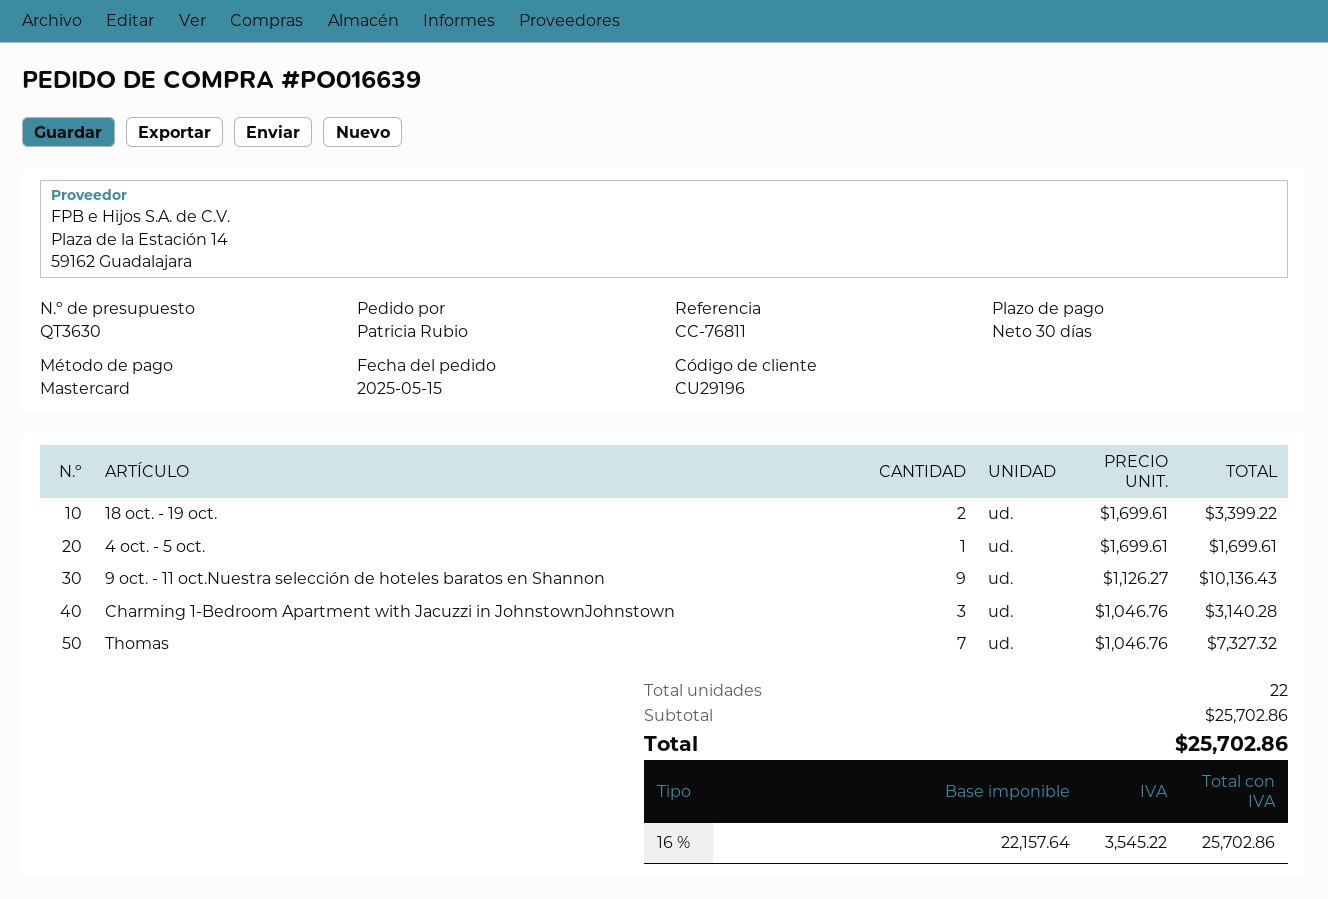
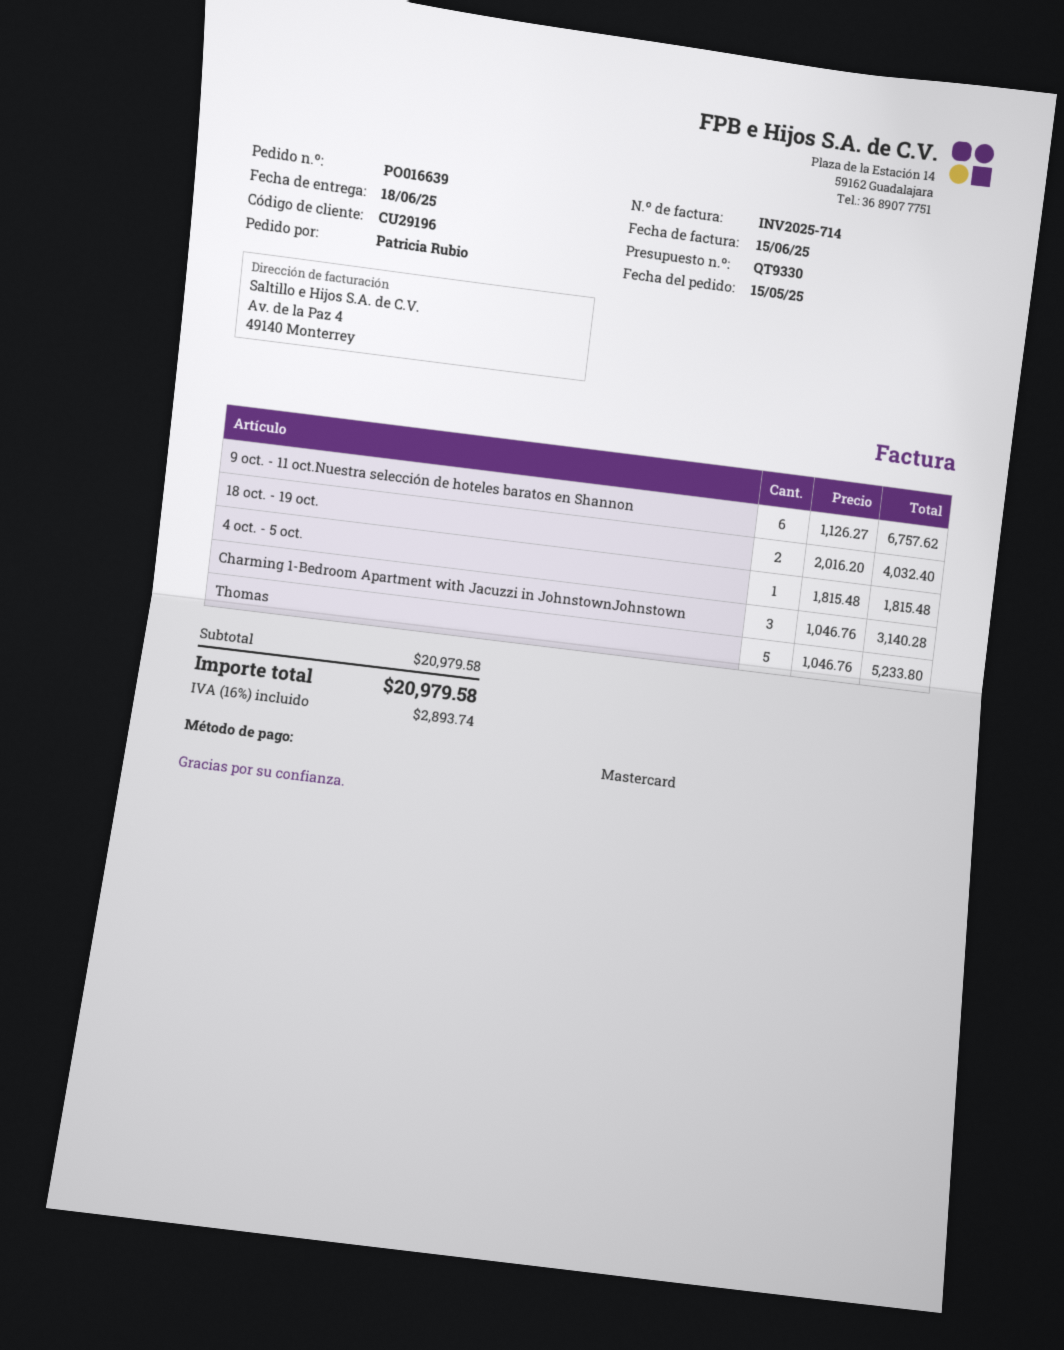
quote number: QT3630 -> QT9330
18 oct. - 19 oct.: 2 x 1699.61 = 3399.22 -> 2 x 2016.20 = 4032.40
4 oct. - 5 oct.: 1 x 1699.61 = 1699.61 -> 1 x 1815.48 = 1815.48
9 oct. - 11 oct.Nuestra selección de hoteles baratos en Shannon: 9 x 1126.27 = 10136.43 -> 6 x 1126.27 = 6757.62
Thomas: 7 x 1046.76 = 7327.32 -> 5 x 1046.76 = 5233.80
subtotal: 25702.86 -> 20979.58
tax: 16% = 3545.22 -> 16% = 2893.74
total: 25702.86 -> 20979.58

